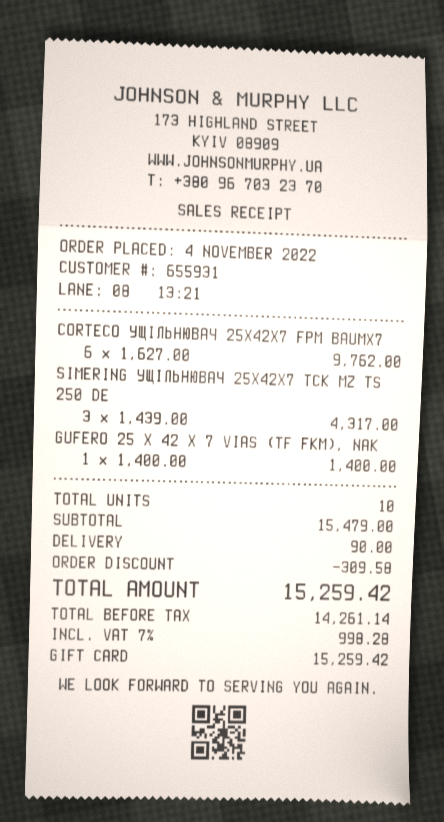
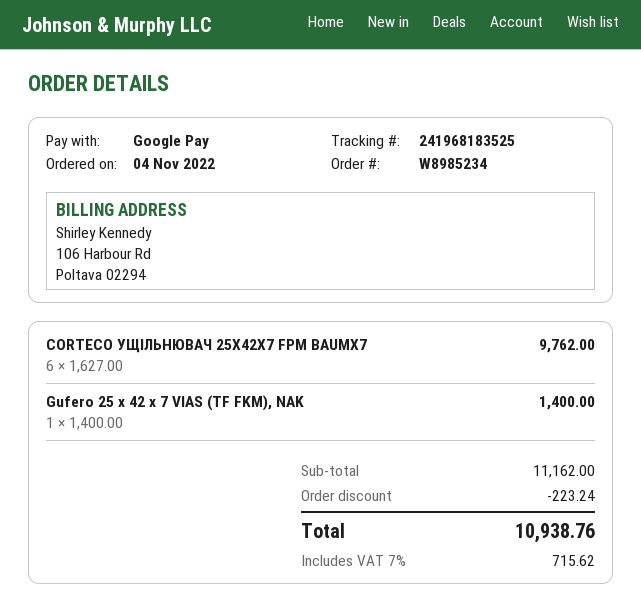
payment method: gift card -> Google Pay
SIMERING УЩІЛЬНЮВАЧ 25X42X7 TCK MZ TS 250 DE: 3 x 1439.00 = 4317.00 -> none
subtotal: 15479.00 -> 11162.00
discount: 309.58 -> 223.24
shipping: 90.00 -> none
tax: 7% = 998.28 -> 7% = 715.62
total: 15259.42 -> 10938.76

